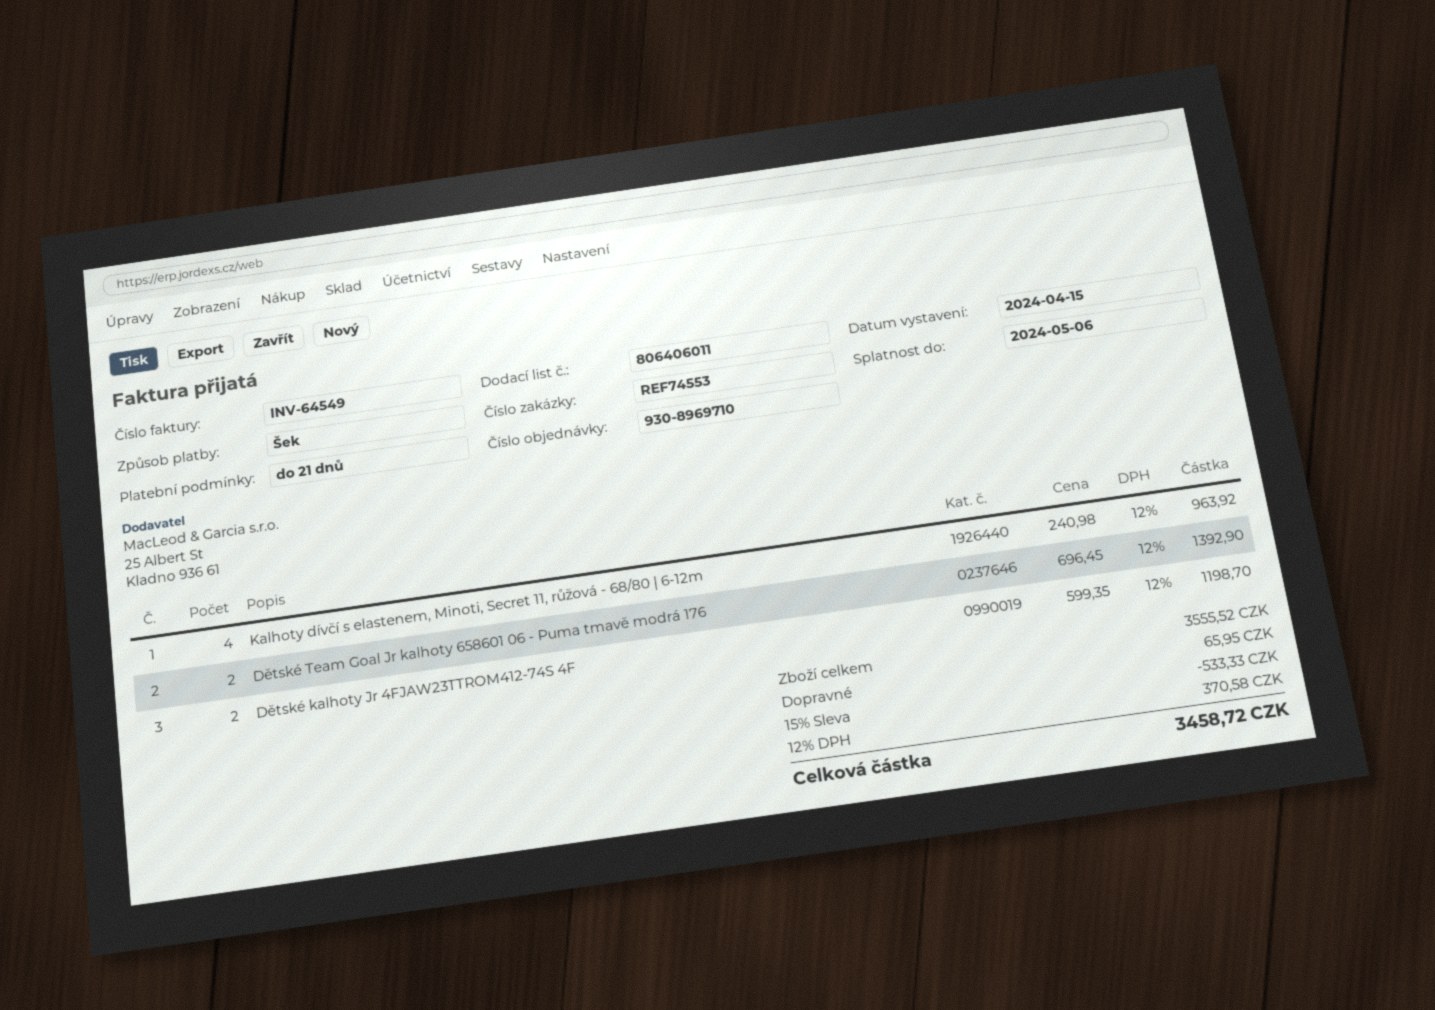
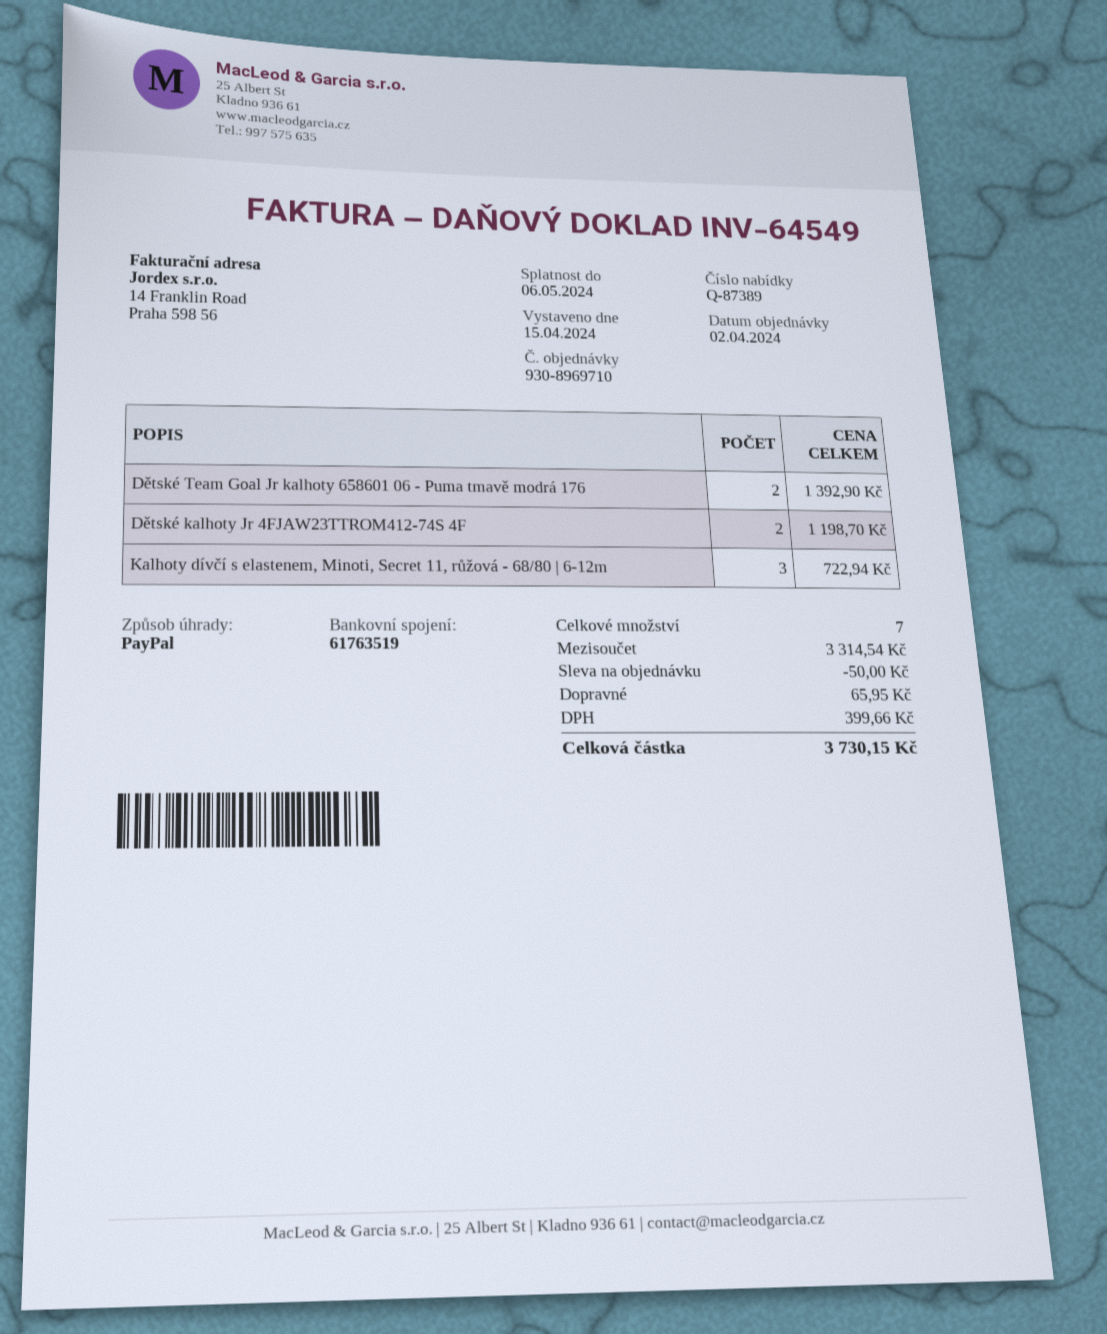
payment method: cheque -> PayPal
Kalhoty dívčí s elastenem, Minoti, Secret 11, růžová - 68/80 | 6-12m: 4 for 963.92 -> 3 for 722.94
subtotal: 3555.52 -> 3314.54
discount: 533.33 -> 50.00
tax: 370.58 -> 399.66
total: 3458.72 -> 3730.15

